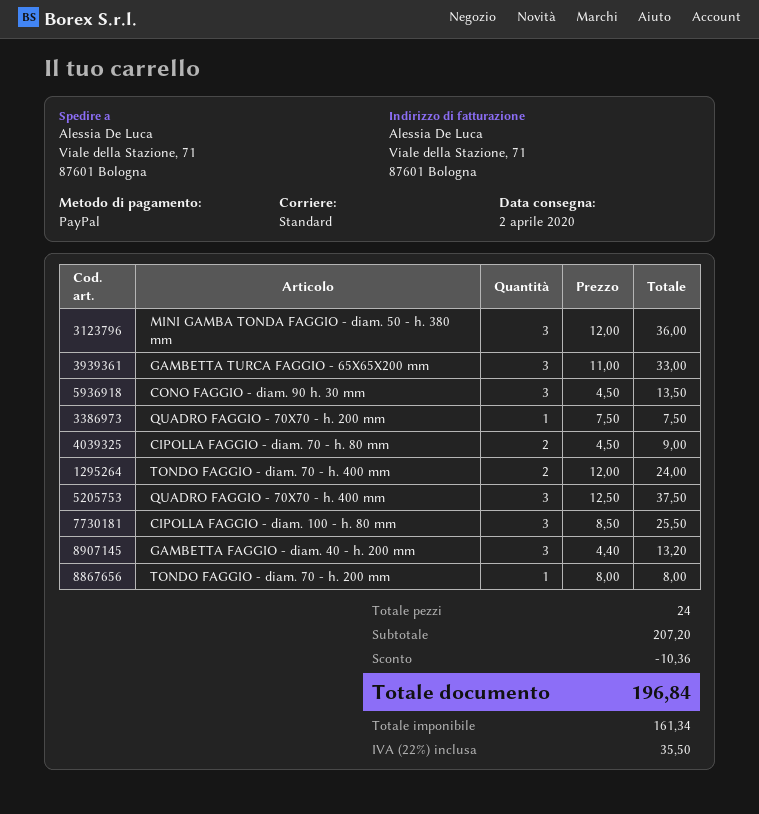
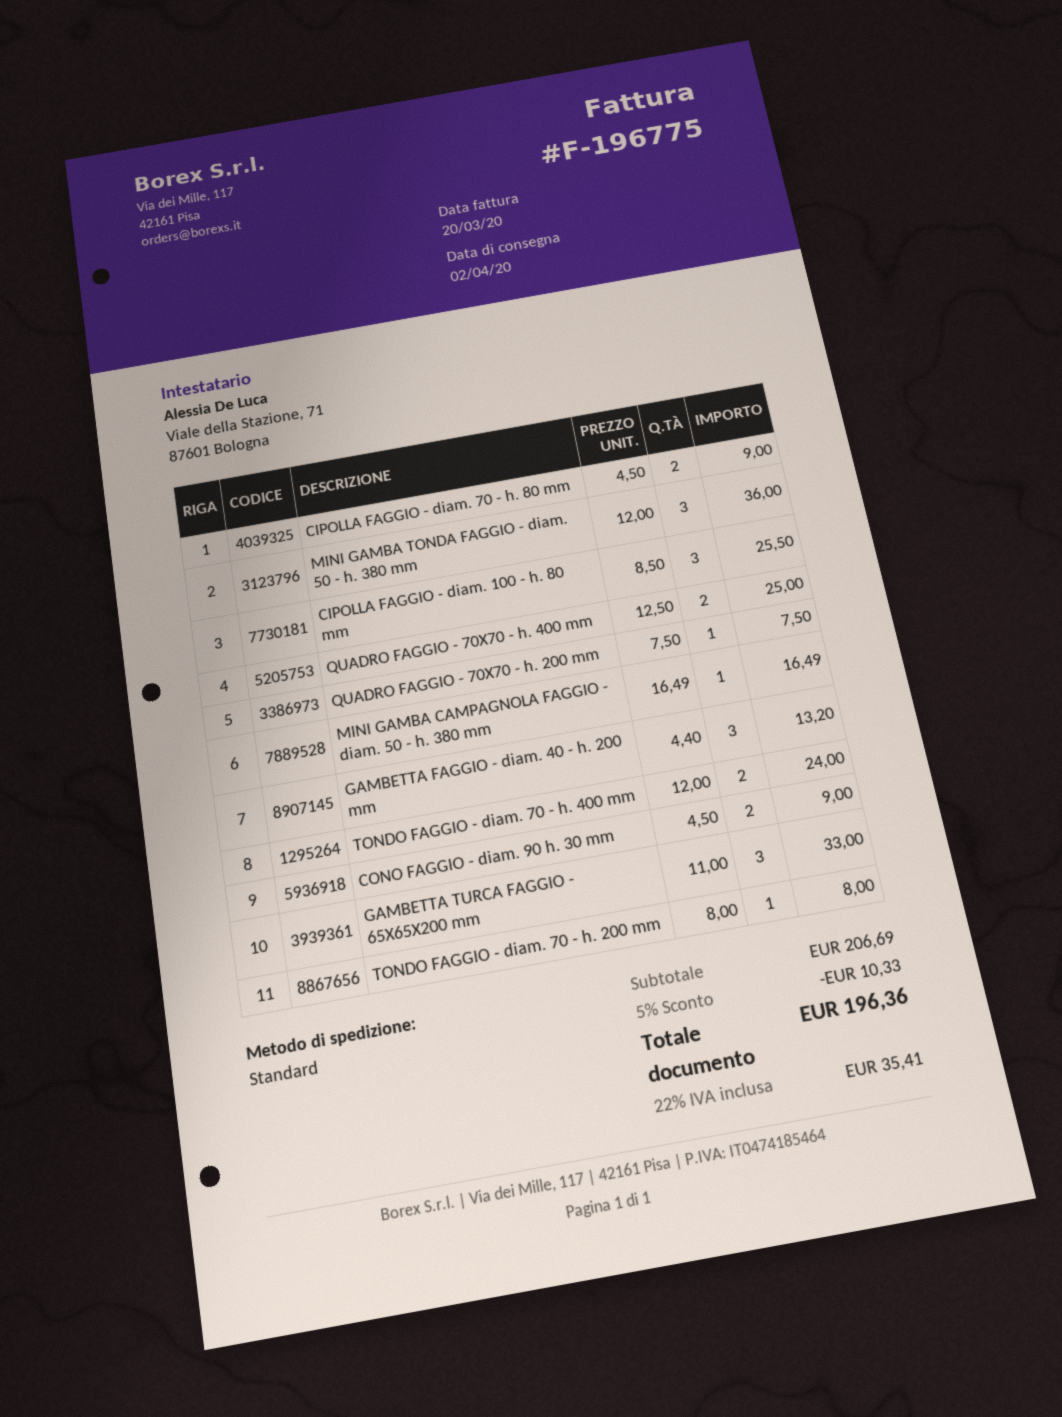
CONO FAGGIO - diam. 90 h. 30 mm: 3 x 4.50 = 13.50 -> 2 x 4.50 = 9.00
QUADRO FAGGIO - 70X70 - h. 400 mm: 3 x 12.50 = 37.50 -> 2 x 12.50 = 25.00
MINI GAMBA CAMPAGNOLA FAGGIO - diam. 50 - h. 380 mm: none -> 1 x 16.49 = 16.49
subtotal: 207.20 -> 206.69
discount: 10.36 -> 10.33
tax: 22% = 35.50 -> 22% = 35.41
total: 196.84 -> 196.36

